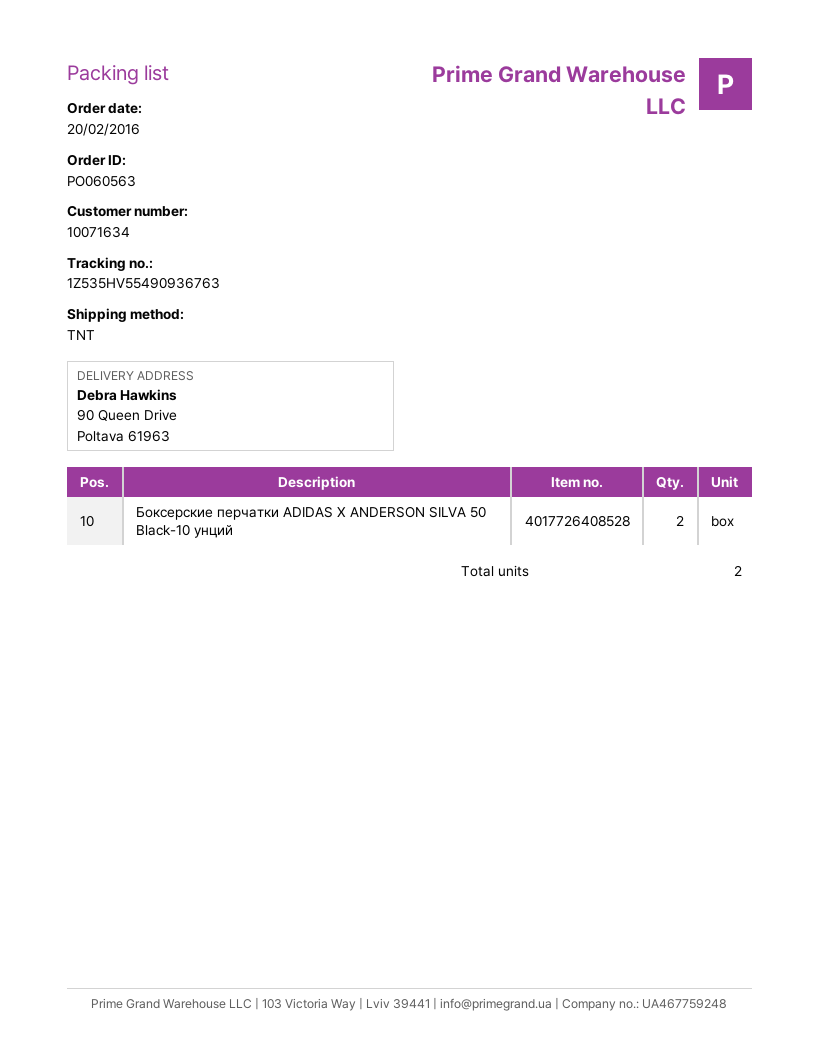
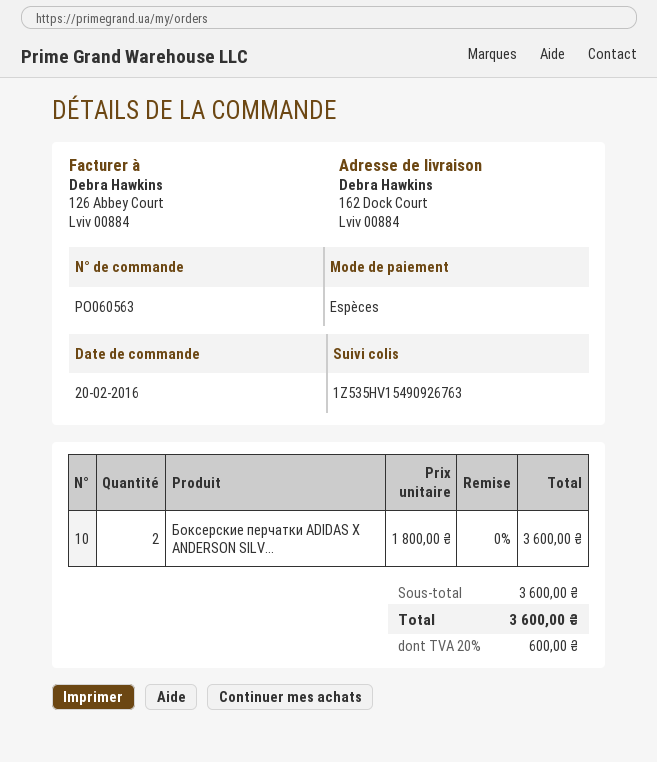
tracking number: 1Z535HV55490936763 -> 1Z535HV15490926763
ship to: 90 Queen Drive, Poltava 61963 -> 162 Dock Court, Lviv 00884

